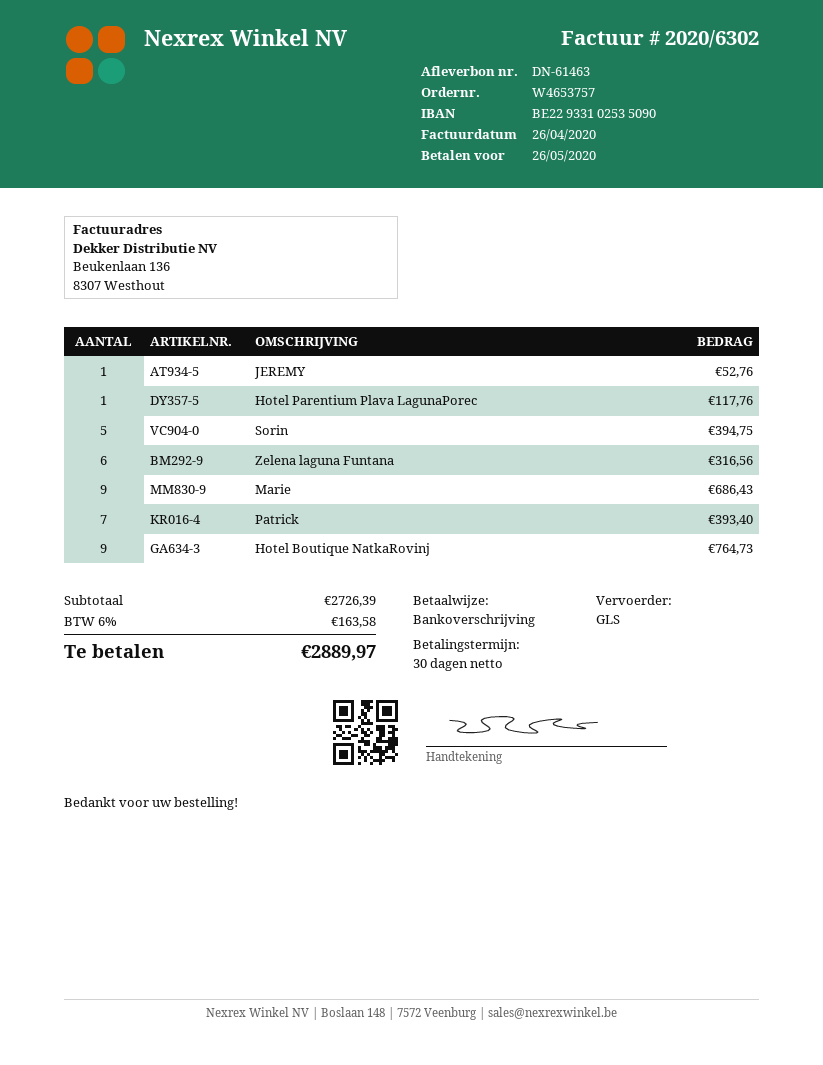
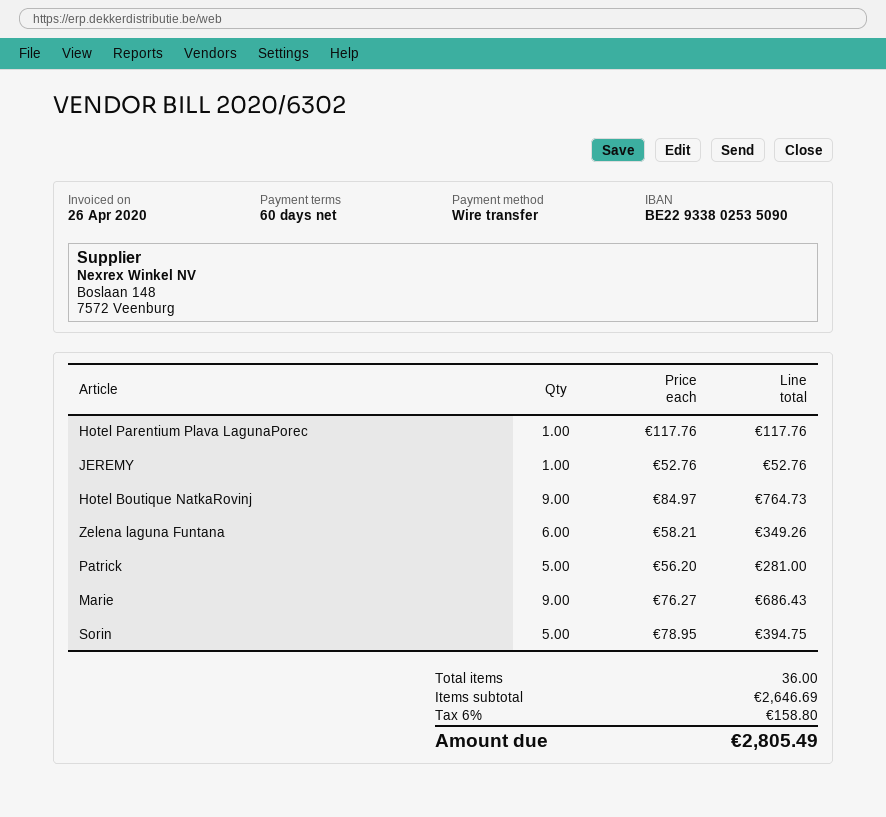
payment terms: 30 days -> 60 days
bank account: BE22933102535090 -> BE22933802535090
Zelena laguna Funtana: 6 for 316.56 -> 6 for 349.26
Patrick: 7 for 393.40 -> 5 for 281.00
subtotal: 2726.39 -> 2646.69
tax: 6% = 163.58 -> 6% = 158.80
total: 2889.97 -> 2805.49

